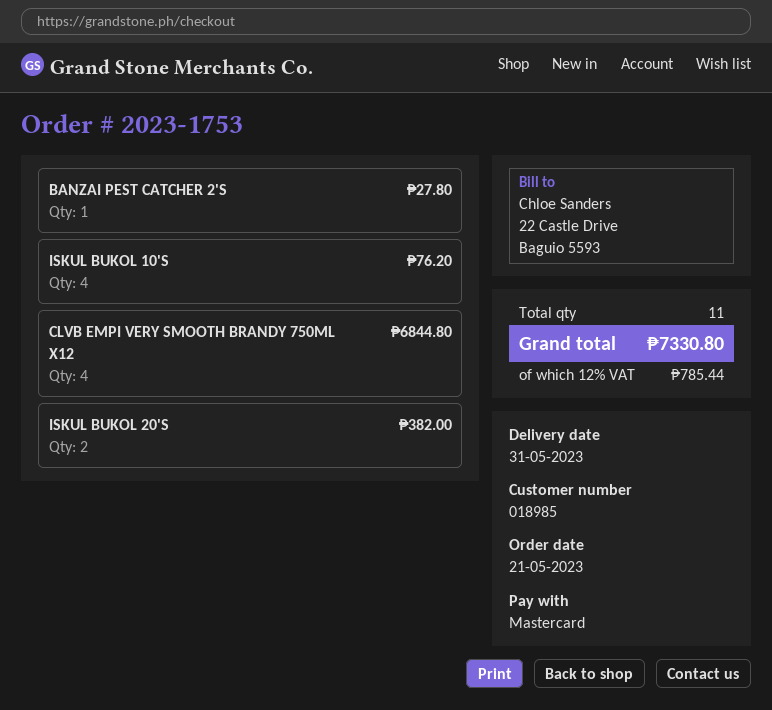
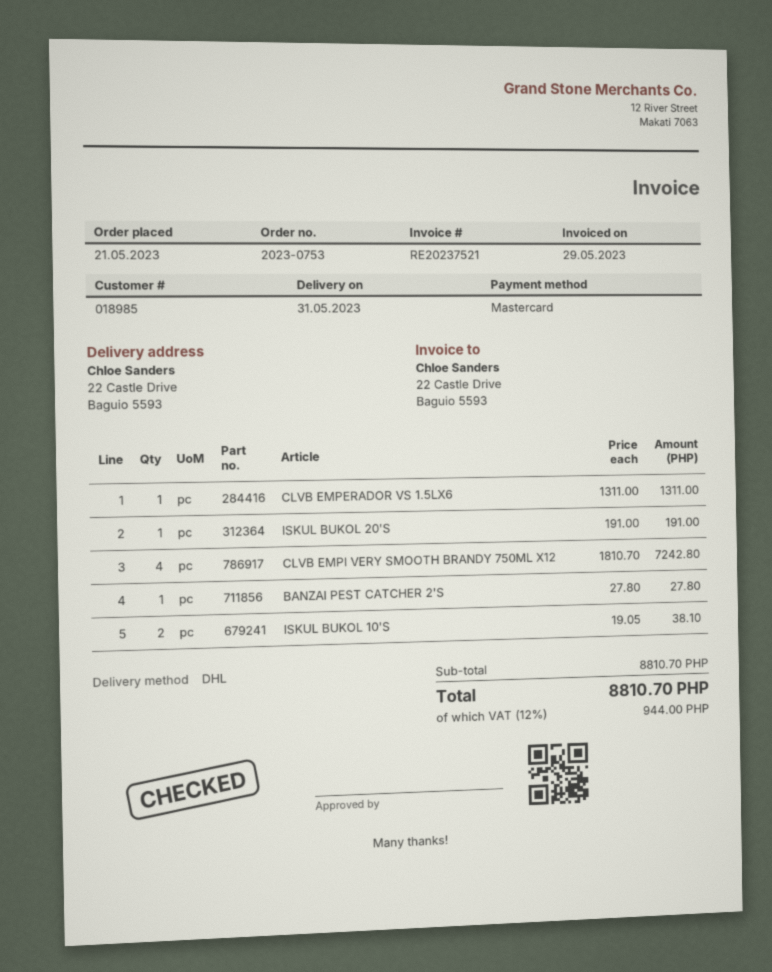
order number: 2023-1753 -> 2023-0753
ISKUL BUKOL 10'S: 4 for 76.20 -> 2 for 38.10
CLVB EMPI VERY SMOOTH BRANDY 750ML X12: 4 for 6844.80 -> 4 for 7242.80
ISKUL BUKOL 20'S: 2 for 382.00 -> 1 for 191.00
CLVB EMPERADOR VS 1.5LX6: none -> 1 for 1311.00
tax: 12% = 785.44 -> 12% = 944.00
total: 7330.80 -> 8810.70

